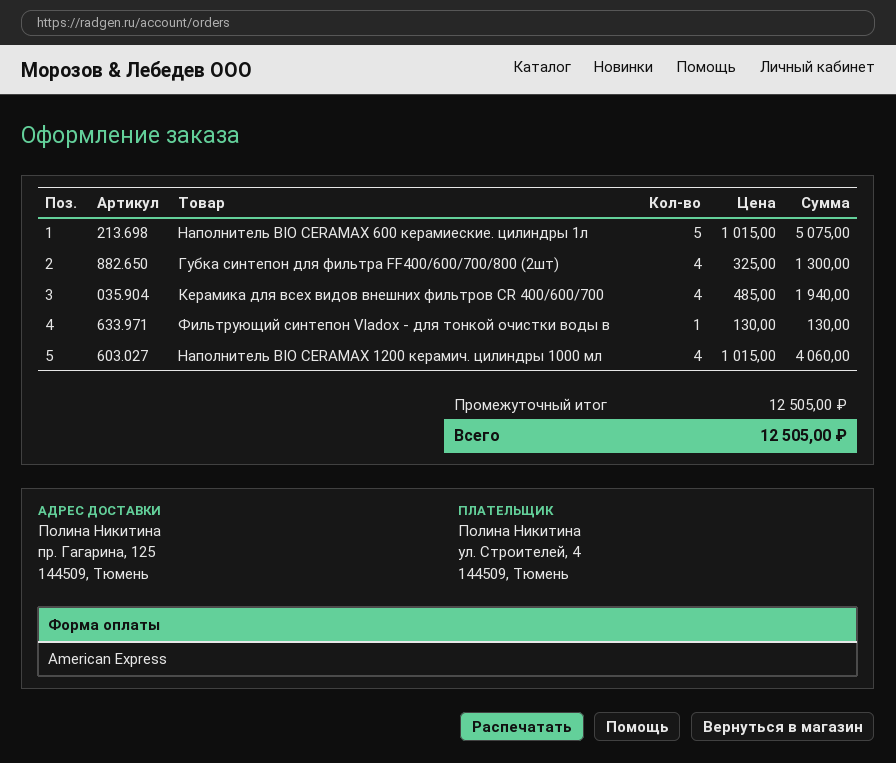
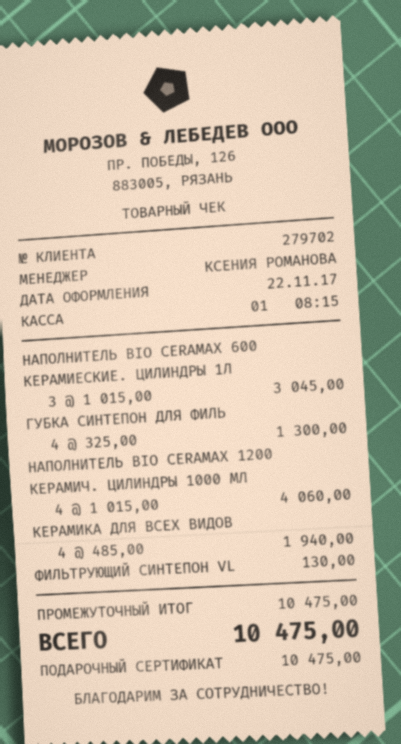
payment method: American Express -> gift card
Наполнитель BIO CERAMAX 600 керамиеские. цилиндры 1л: 5 x 1015.00 = 5075.00 -> 3 x 1015.00 = 3045.00
subtotal: 12505.00 -> 10475.00
total: 12505.00 -> 10475.00

